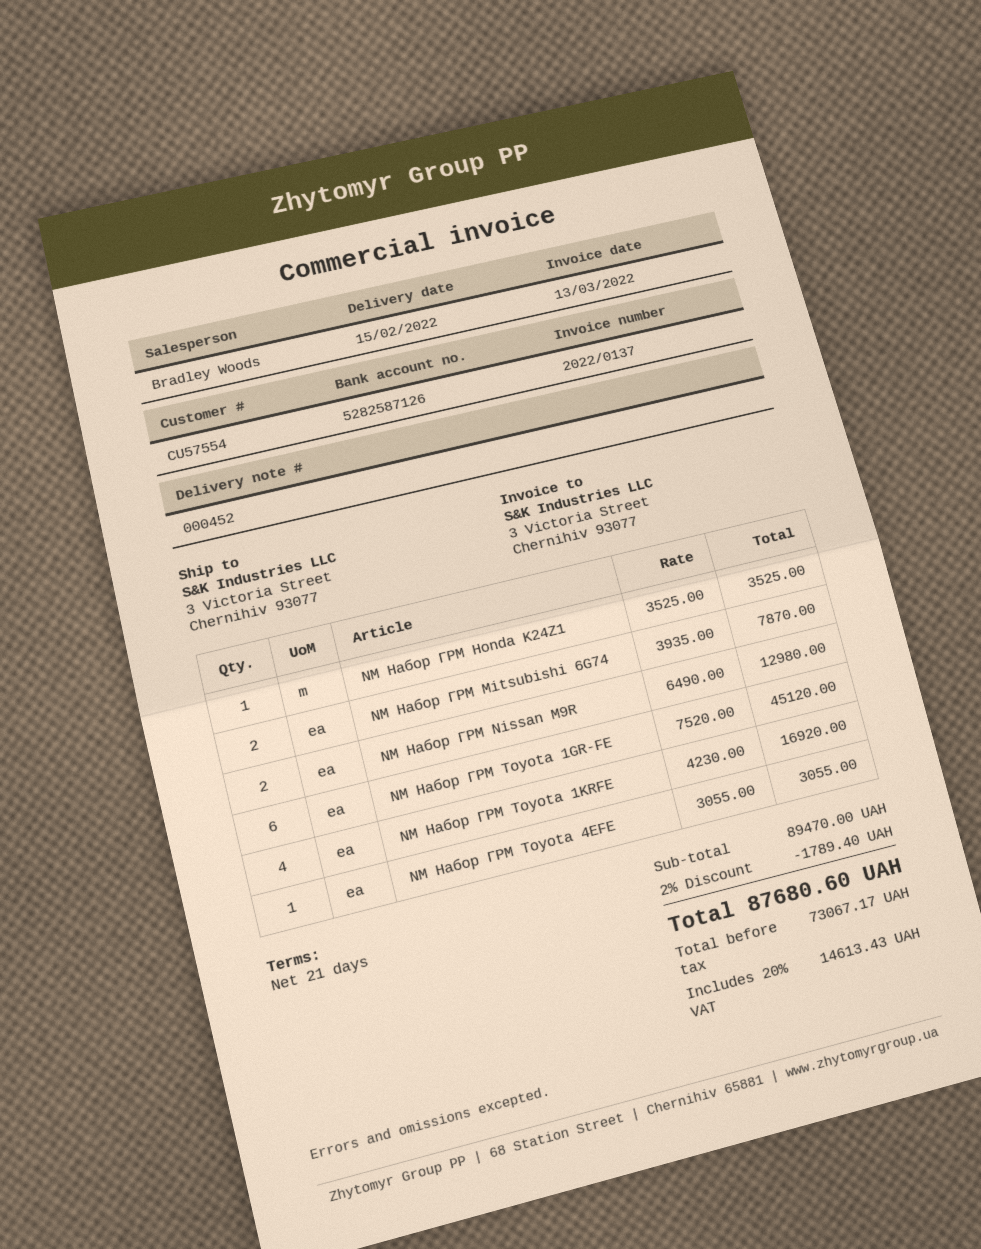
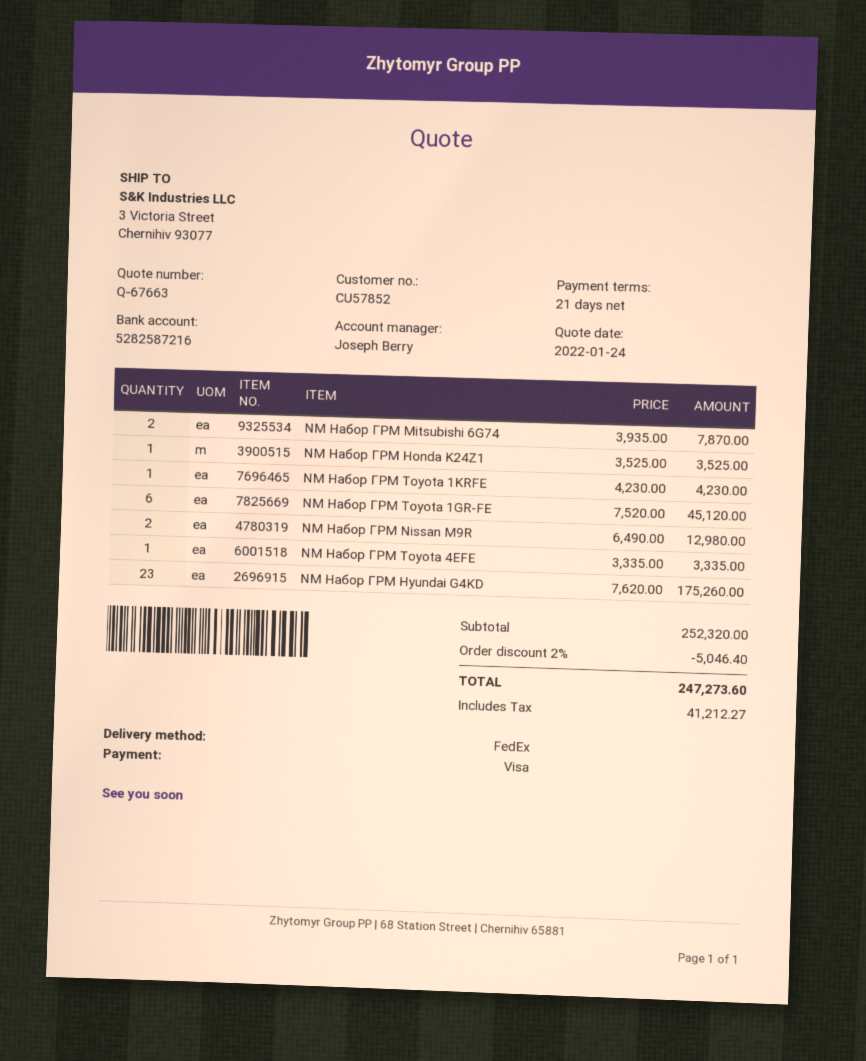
customer number: CU57554 -> CU57852
sales rep: Bradley Woods -> Joseph Berry
bank account: 5282587126 -> 5282587216
NM Набор ГРМ Toyota 1KRFE: 4 x 4230.00 = 16920.00 -> 1 x 4230.00 = 4230.00
NM Набор ГРМ Toyota 4EFE: 1 x 3055.00 = 3055.00 -> 1 x 3335.00 = 3335.00
NM Набор ГРМ Hyundai G4KD: none -> 23 x 7620.00 = 175260.00
subtotal: 89470.00 -> 252320.00
discount: 2% = 1789.40 -> 2% = 5046.40
tax: 14613.43 -> 41212.27
total: 87680.60 -> 247273.60

